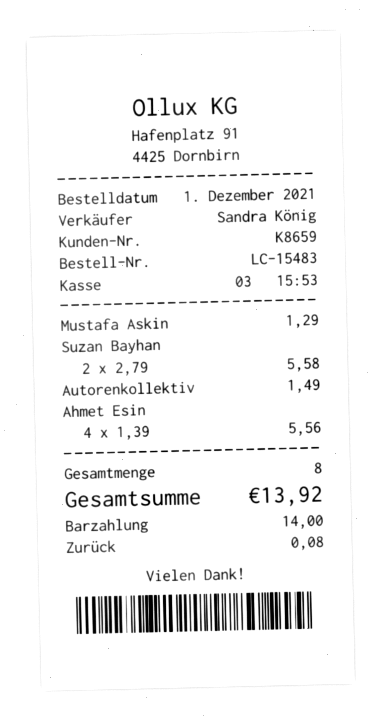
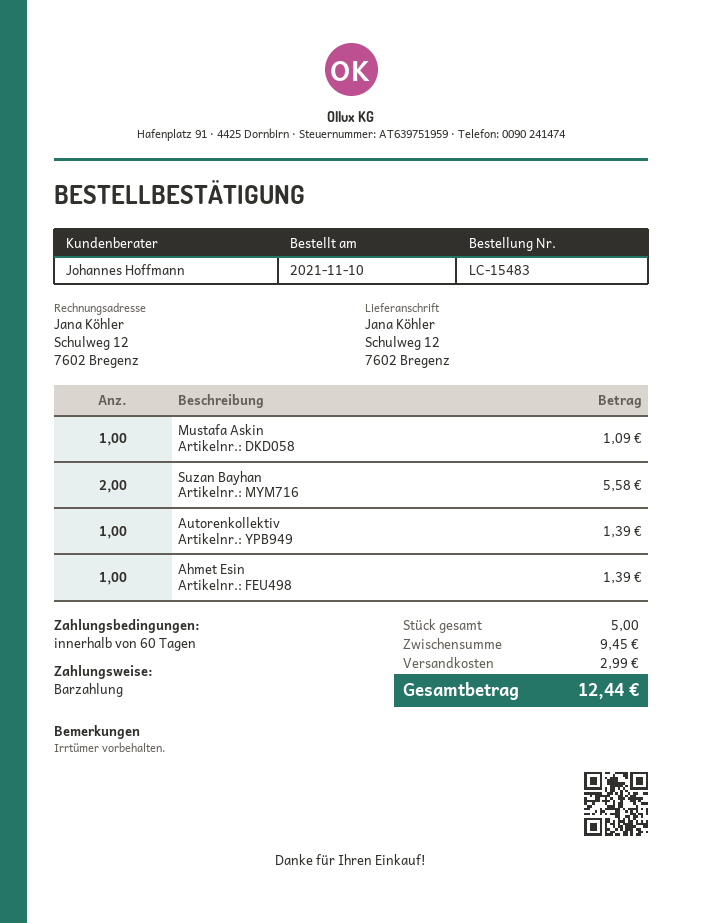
order date: 2021-12-01 -> 2021-11-10
sales rep: Sandra König -> Johannes Hoffmann
Mustafa Askin: 1 for 1.29 -> 1 for 1.09
Autorenkollektiv: 1 for 1.49 -> 1 for 1.39
Ahmet Esin: 4 for 5.56 -> 1 for 1.39
total quantity: 8 -> 5
shipping: none -> 2.99
total: 13.92 -> 12.44

